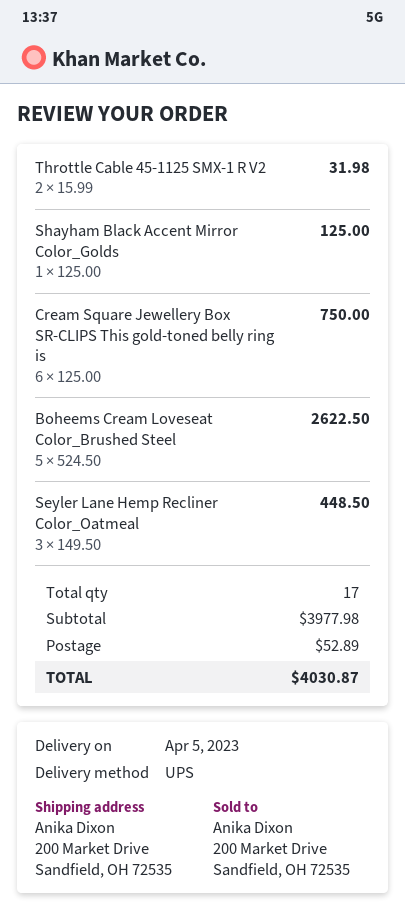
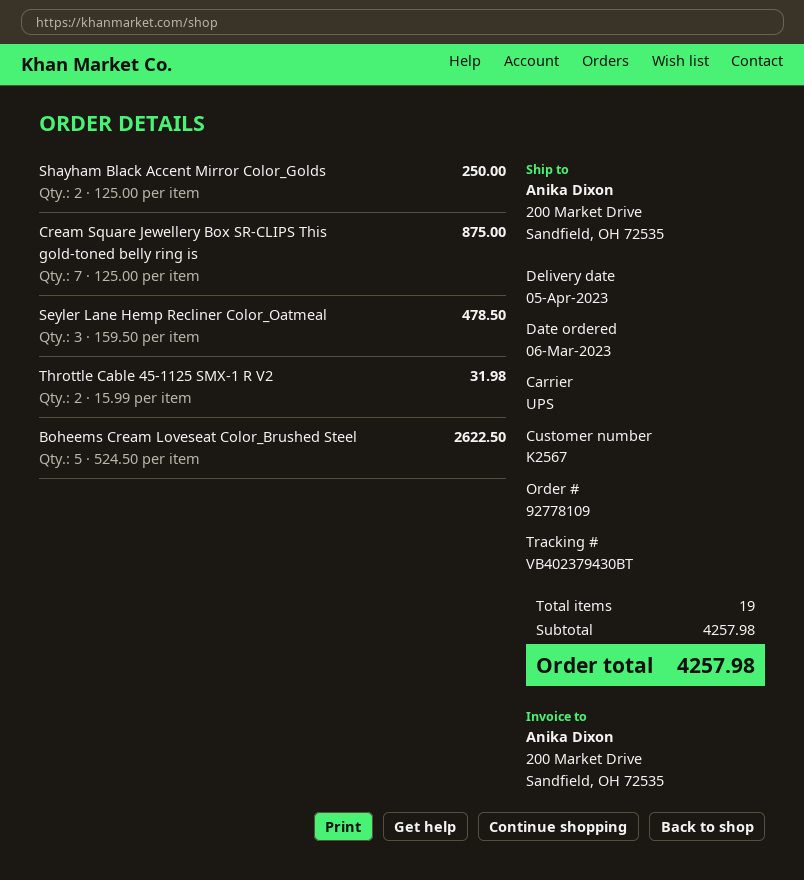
Shayham Black Accent Mirror Color_Golds: 1 x 125.00 = 125.00 -> 2 x 125.00 = 250.00
Cream Square Jewellery Box SR-CLIPS This gold-toned belly ring is: 6 x 125.00 = 750.00 -> 7 x 125.00 = 875.00
Seyler Lane Hemp Recliner Color_Oatmeal: 3 x 149.50 = 448.50 -> 3 x 159.50 = 478.50
total quantity: 17 -> 19
subtotal: 3977.98 -> 4257.98
shipping: 52.89 -> none
total: 4030.87 -> 4257.98

